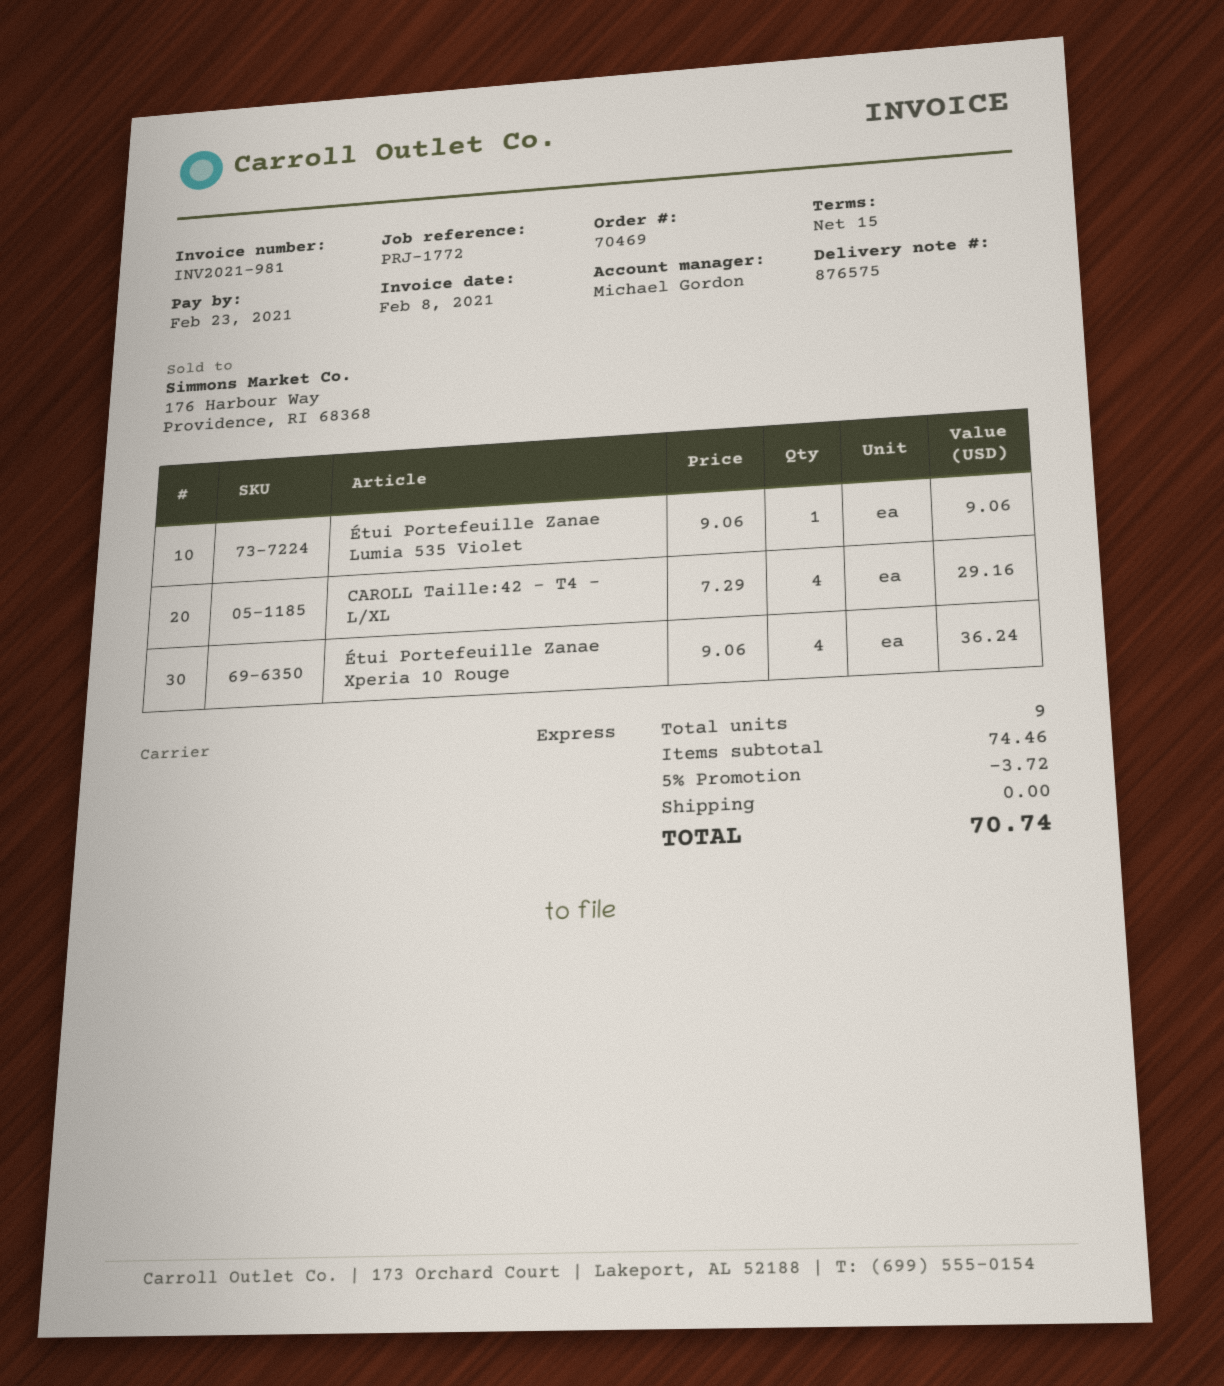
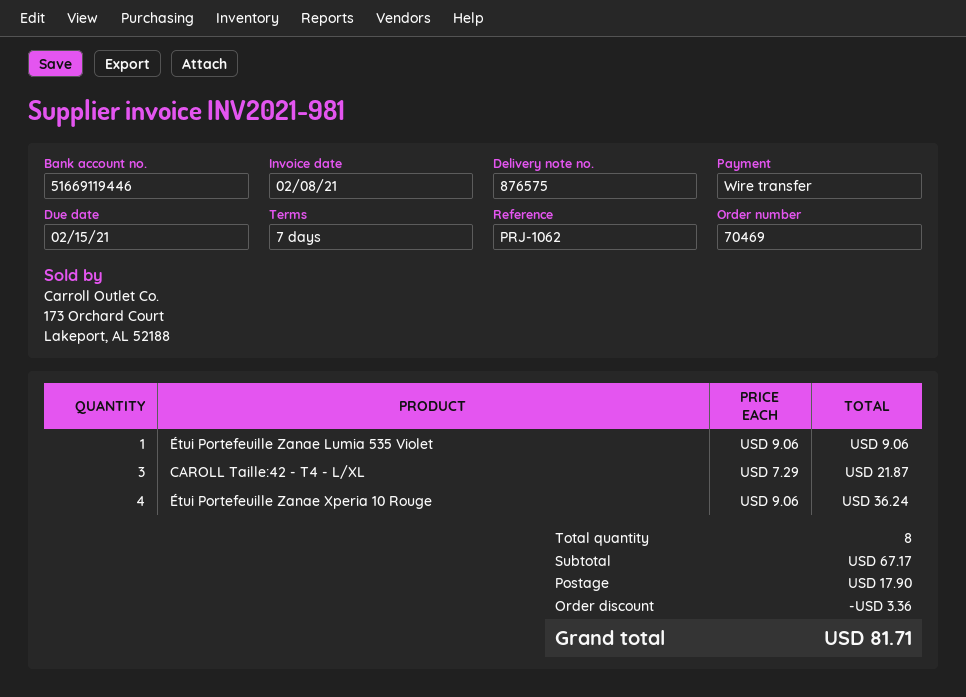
payment terms: 15 days -> 7 days
due date: 2021-02-23 -> 2021-02-15
reference: PRJ-1772 -> PRJ-1062
CAROLL Taille:42 - T4 - L/XL: 4 x 7.29 = 29.16 -> 3 x 7.29 = 21.87
total quantity: 9 -> 8
subtotal: 74.46 -> 67.17
discount: 3.72 -> 3.36
shipping: 0.00 -> 17.90
total: 70.74 -> 81.71

